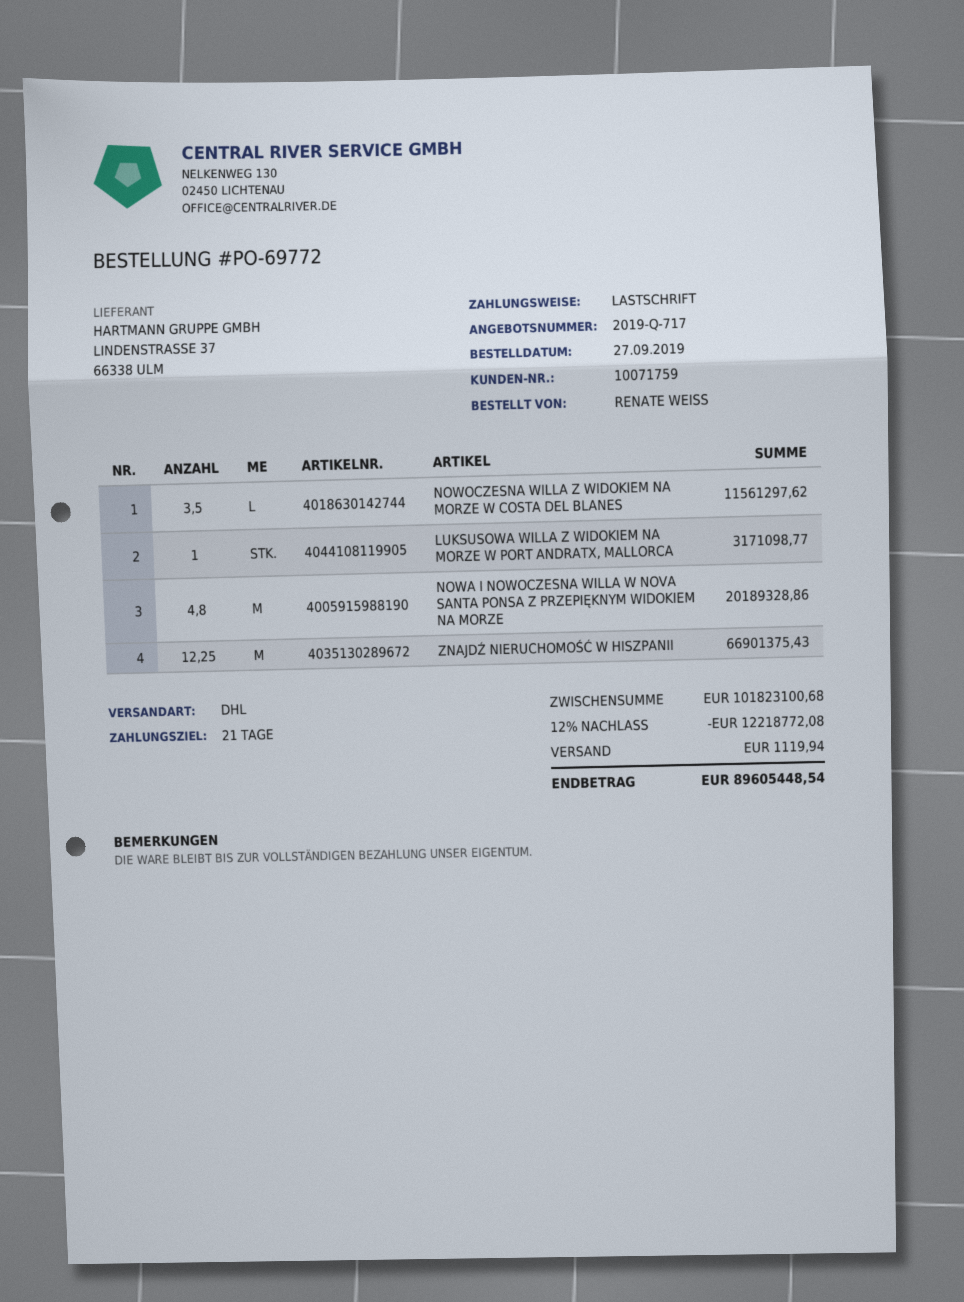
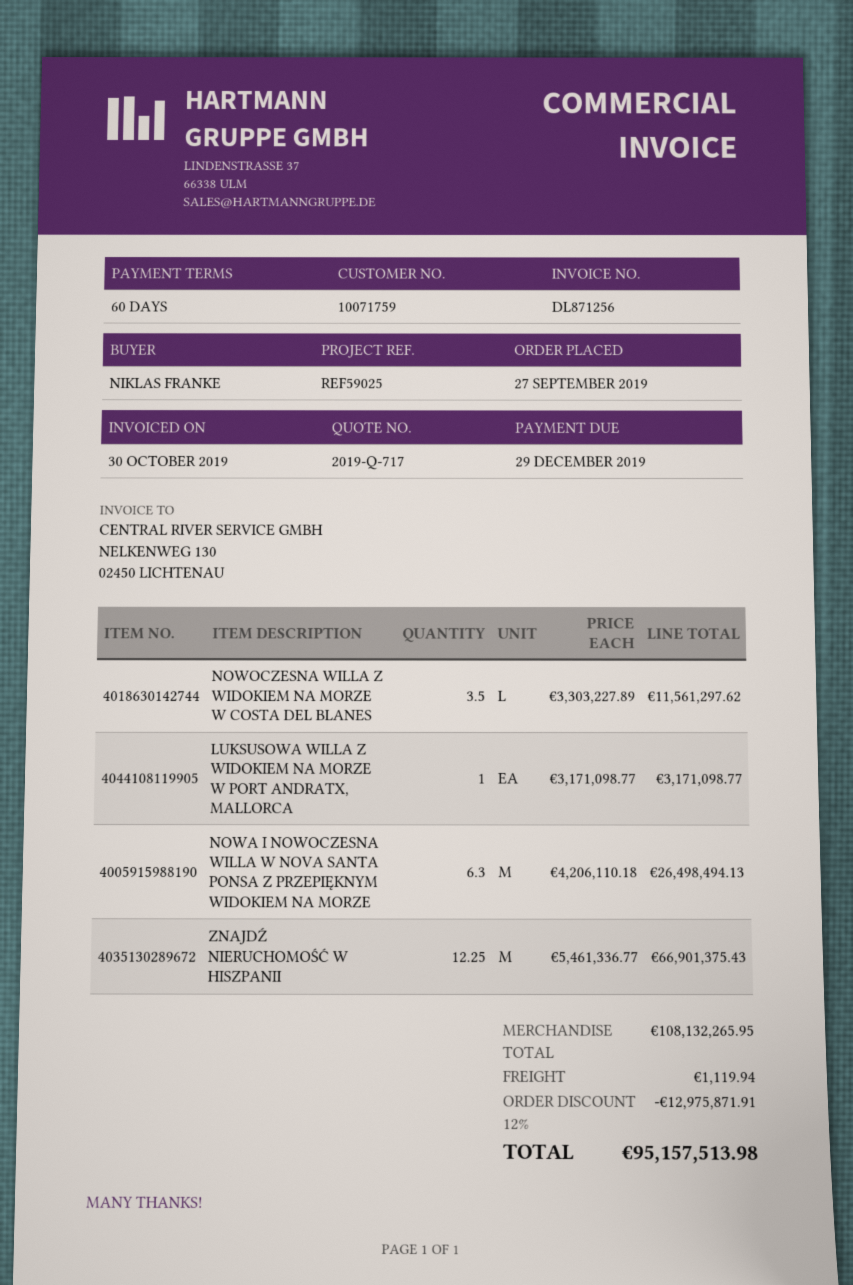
payment terms: 21 days -> 60 days
ordered by: RENATE WEISS -> NIKLAS FRANKE
NOWA I NOWOCZESNA WILLA W NOVA SANTA PONSA Z PRZEPIĘKNYM WIDOKIEM NA MORZE: 4.8 for 20189328.86 -> 6.3 for 26498494.13
subtotal: 101823100.68 -> 108132265.95
discount: 12% = 12218772.08 -> 12% = 12975871.91
total: 89605448.54 -> 95157513.98

